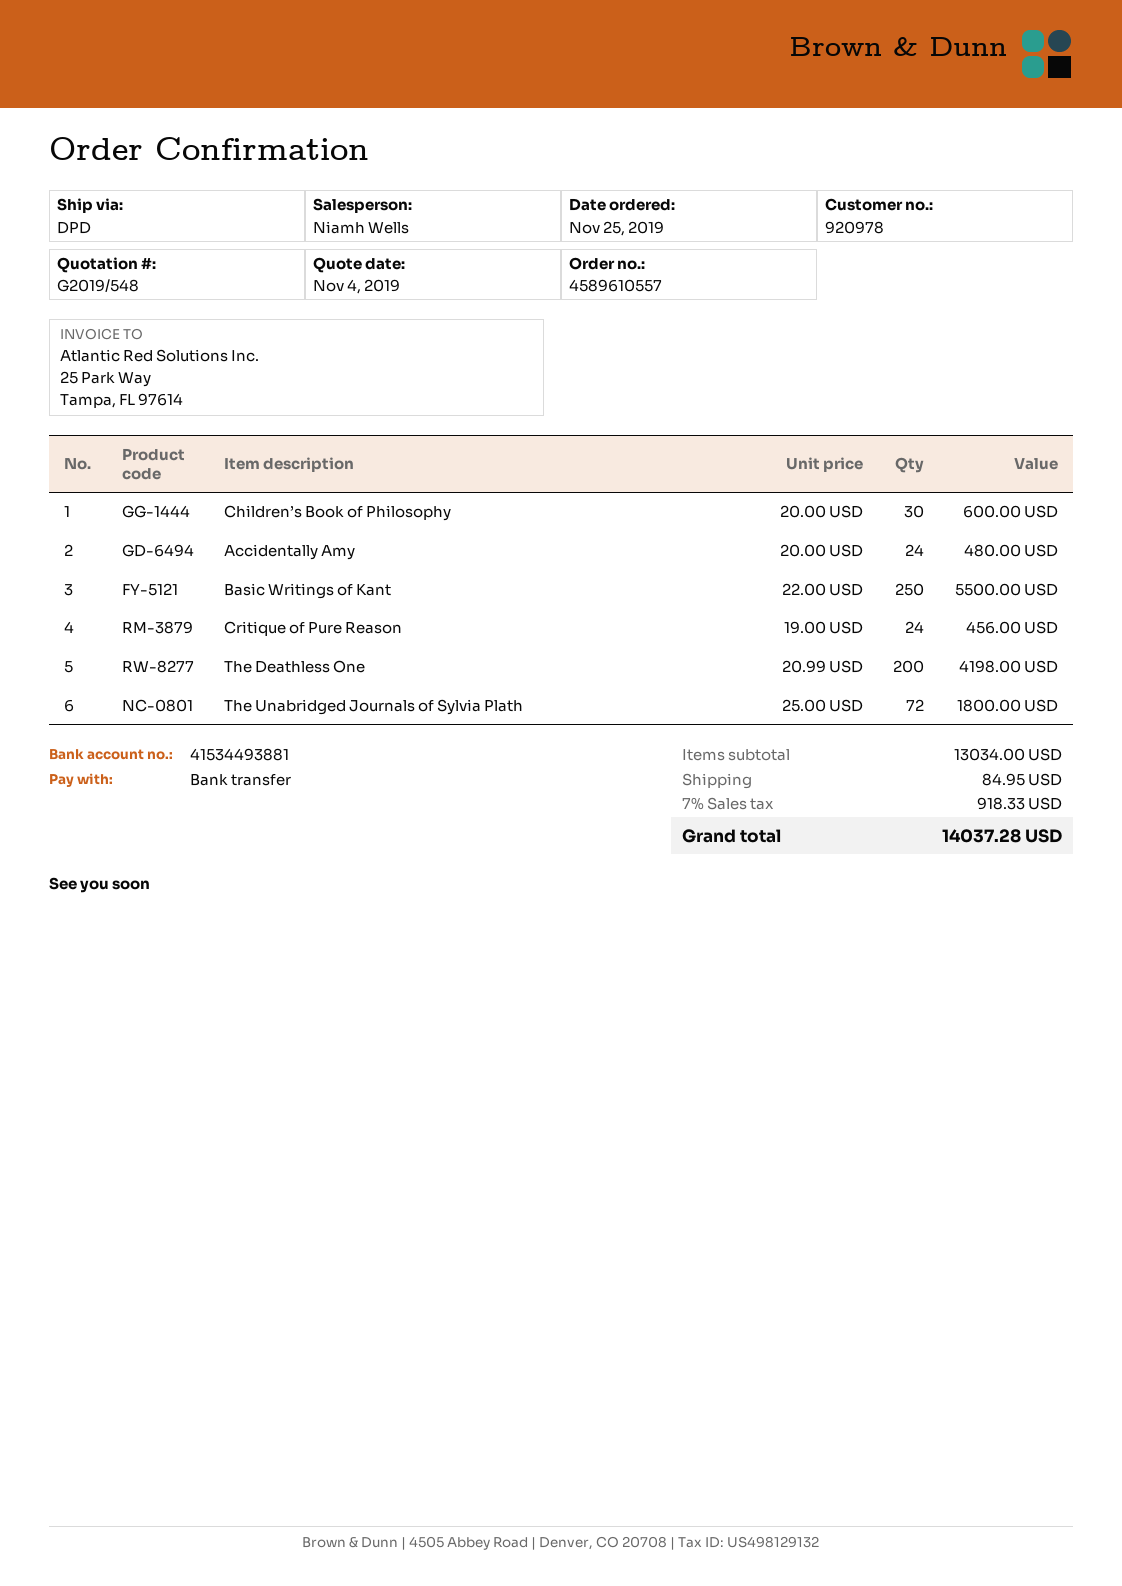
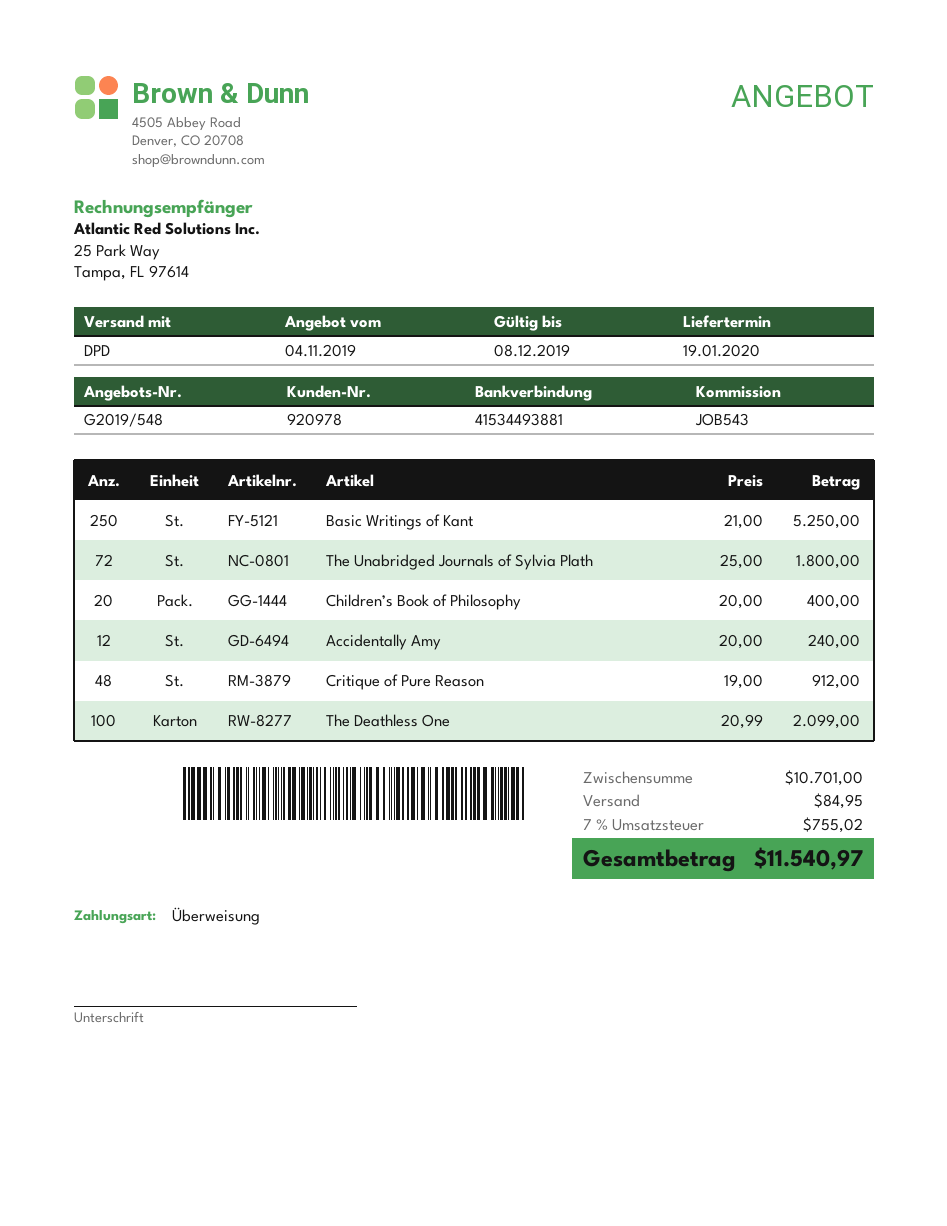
Children’s Book of Philosophy: 30 x 20.00 = 600.00 -> 20 x 20.00 = 400.00
Accidentally Amy: 24 x 20.00 = 480.00 -> 12 x 20.00 = 240.00
Basic Writings of Kant: 250 x 22.00 = 5500.00 -> 250 x 21.00 = 5250.00
Critique of Pure Reason: 24 x 19.00 = 456.00 -> 48 x 19.00 = 912.00
The Deathless One: 200 x 20.99 = 4198.00 -> 100 x 20.99 = 2099.00
subtotal: 13034.00 -> 10701.00
tax: 7% = 918.33 -> 7% = 755.02
total: 14037.28 -> 11540.97

